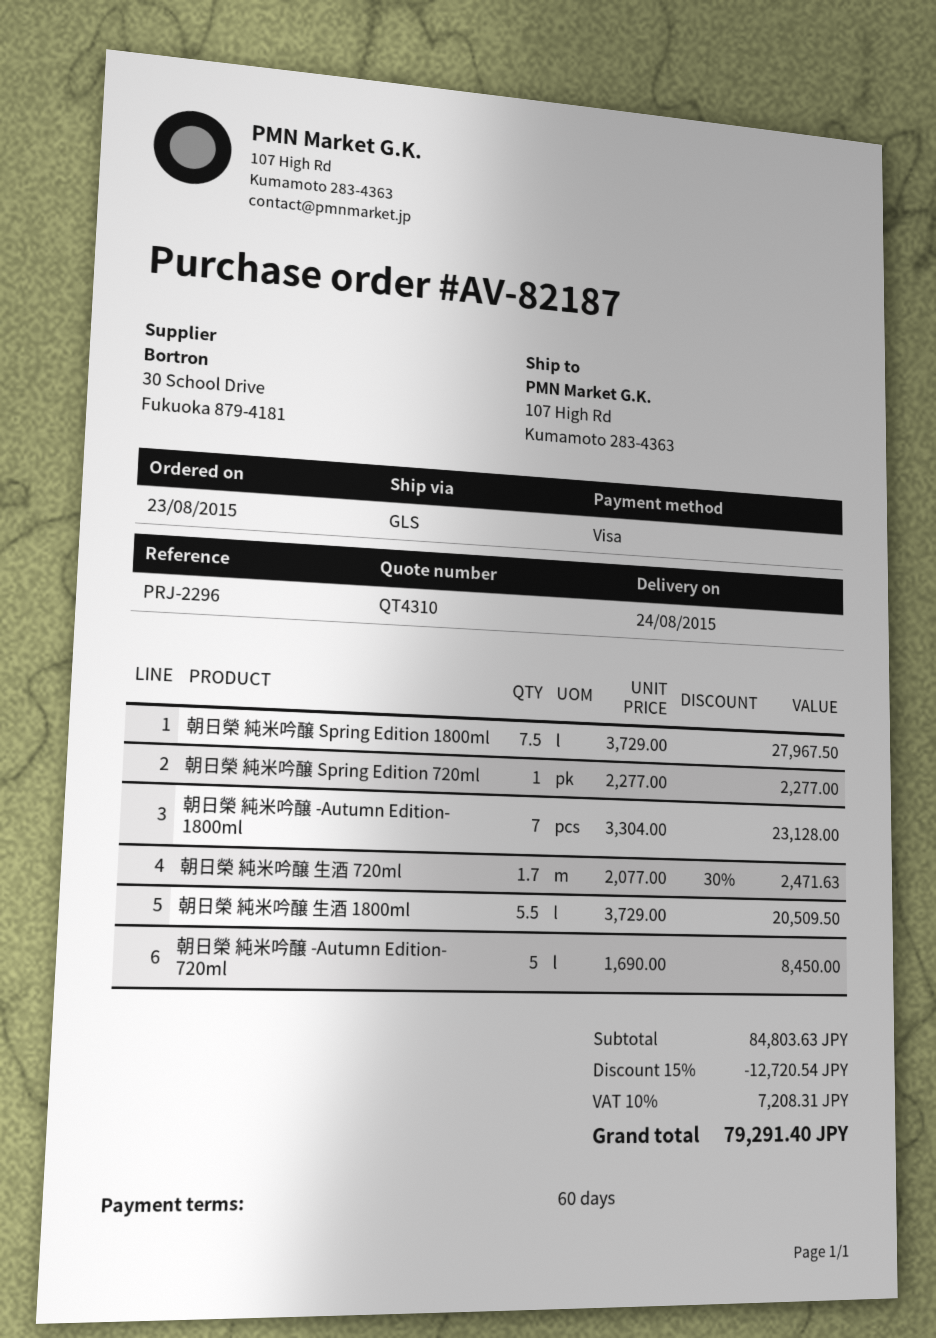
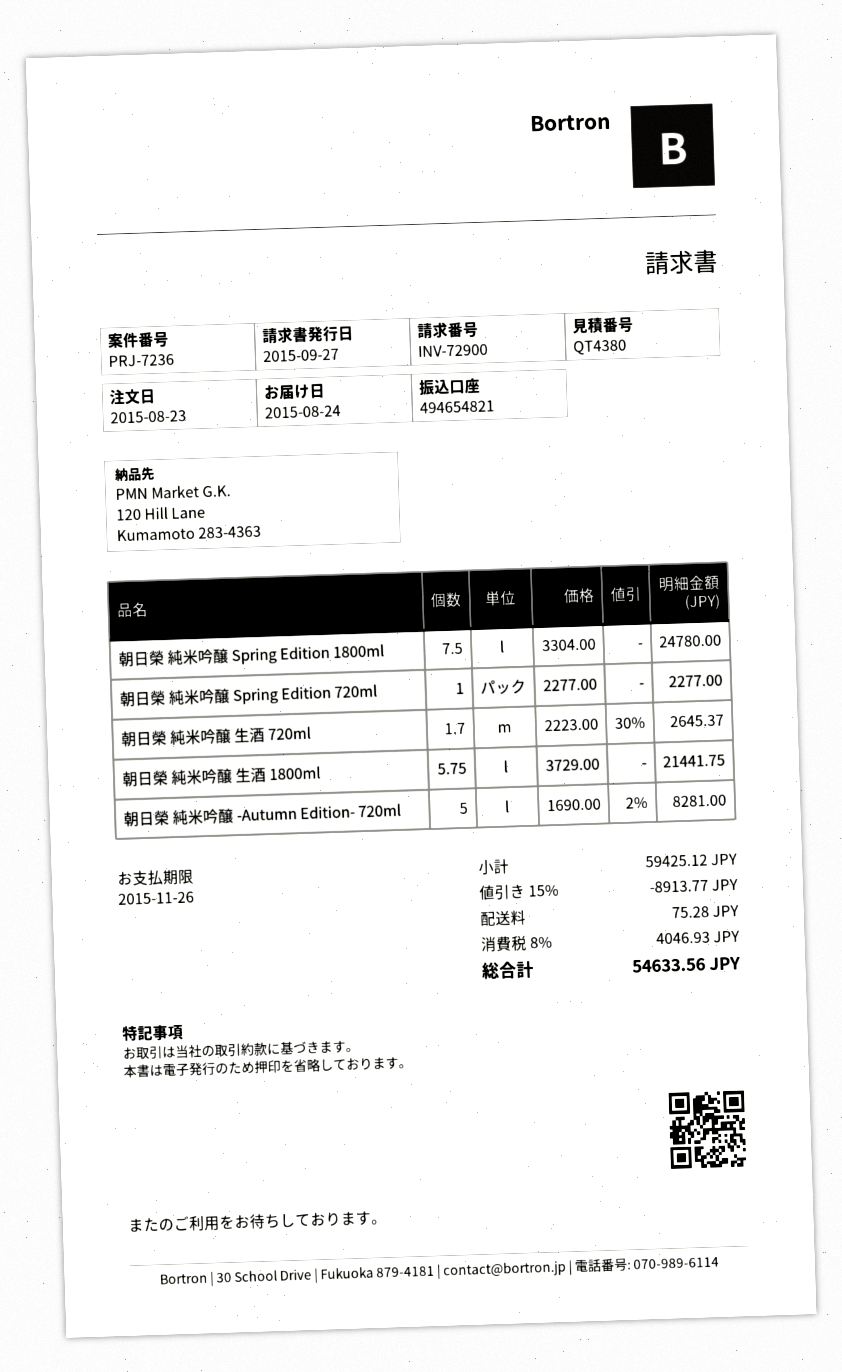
quote number: QT4310 -> QT4380
reference: PRJ-2296 -> PRJ-7236
ship to: 107 High Rd, Kumamoto 283-4363 -> 120 Hill Lane, Kumamoto 283-4363
朝日榮 純米吟醸 Spring Edition 1800ml: 7.5 x 3729.00 = 27967.50 -> 7.5 x 3304.00 = 24780.00
朝日榮 純米吟醸 -Autumn Edition- 1800ml: 7 x 3304.00 = 23128.00 -> none
朝日榮 純米吟醸 生酒 720ml: 1.7 x 2077.00 - 30% = 2471.63 -> 1.7 x 2223.00 - 30% = 2645.37
朝日榮 純米吟醸 生酒 1800ml: 5.5 x 3729.00 = 20509.50 -> 5.75 x 3729.00 = 21441.75
朝日榮 純米吟醸 -Autumn Edition- 720ml: 5 x 1690.00 = 8450.00 -> 5 x 1690.00 - 2% = 8281.00
subtotal: 84803.63 -> 59425.12
discount: 15% = 12720.54 -> 15% = 8913.77
shipping: none -> 75.28
tax: 10% = 7208.31 -> 8% = 4046.93
total: 79291.40 -> 54633.56

